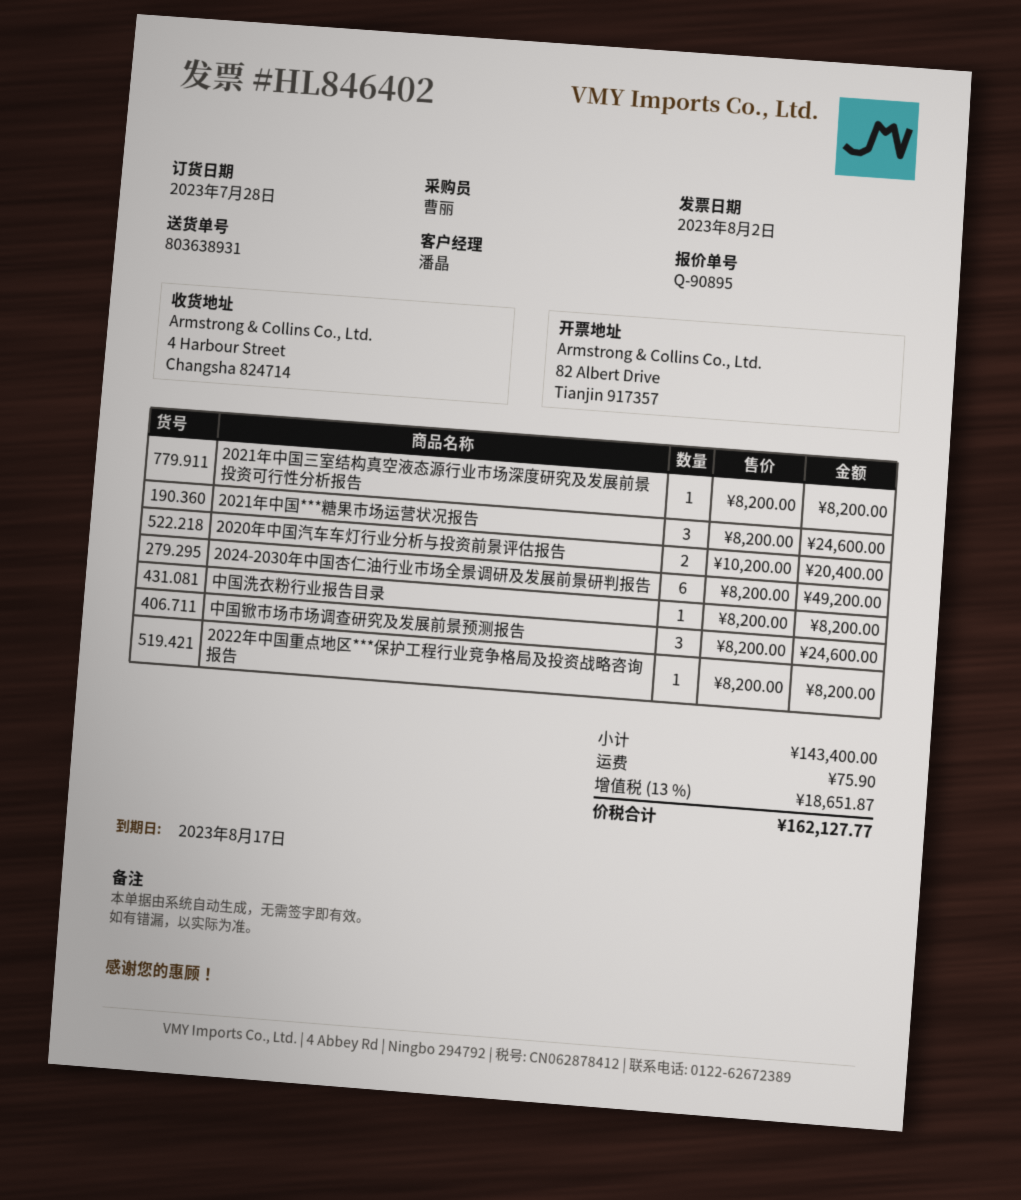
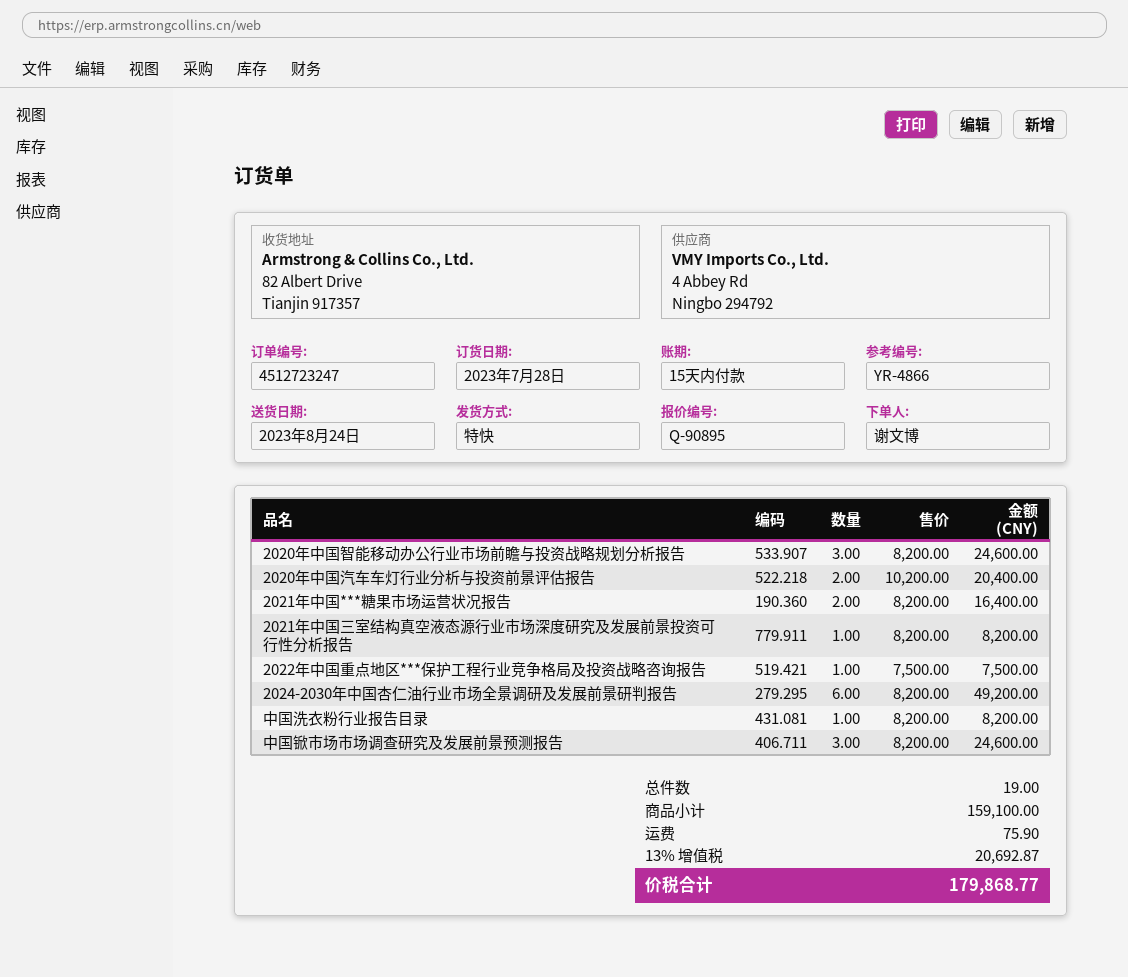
ordered by: 曹丽 -> 谢文博
ship to: 4 Harbour Street, Changsha 824714 -> 82 Albert Drive, Tianjin 917357
2021年中国***糖果市场运营状况报告: 3 x 8200.00 = 24600.00 -> 2 x 8200.00 = 16400.00
2022年中国重点地区***保护工程行业竞争格局及投资战略咨询报告: 1 x 8200.00 = 8200.00 -> 1 x 7500.00 = 7500.00
2020年中国智能移动办公行业市场前瞻与投资战略规划分析报告: none -> 3 x 8200.00 = 24600.00
subtotal: 143400.00 -> 159100.00
tax: 13% = 18651.87 -> 13% = 20692.87
total: 162127.77 -> 179868.77

